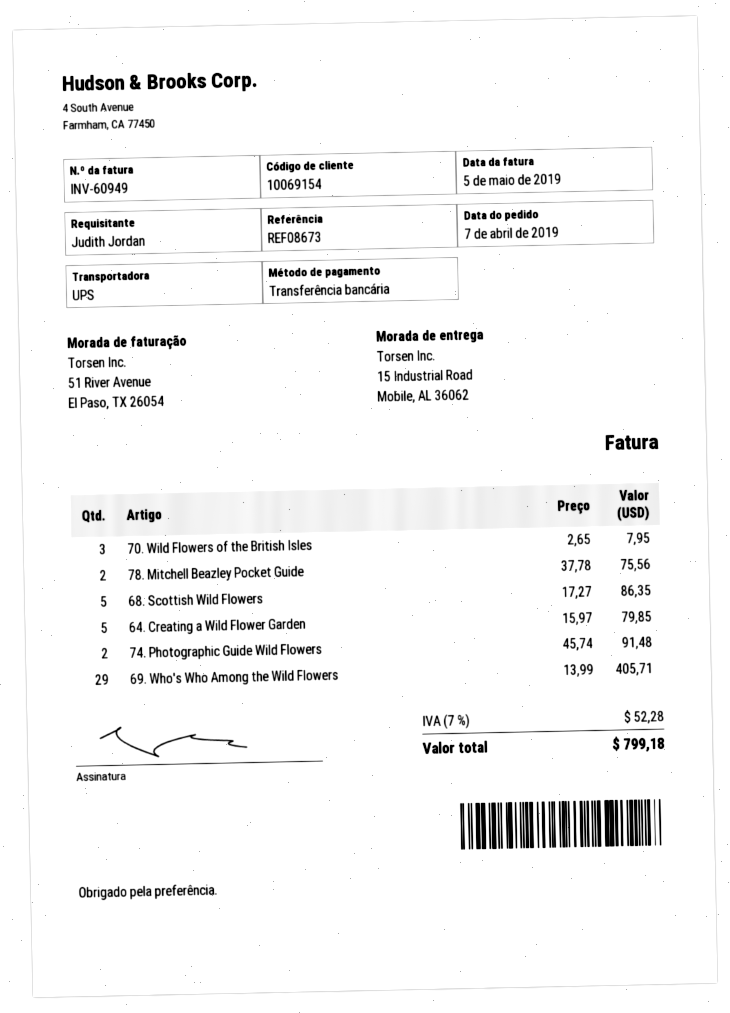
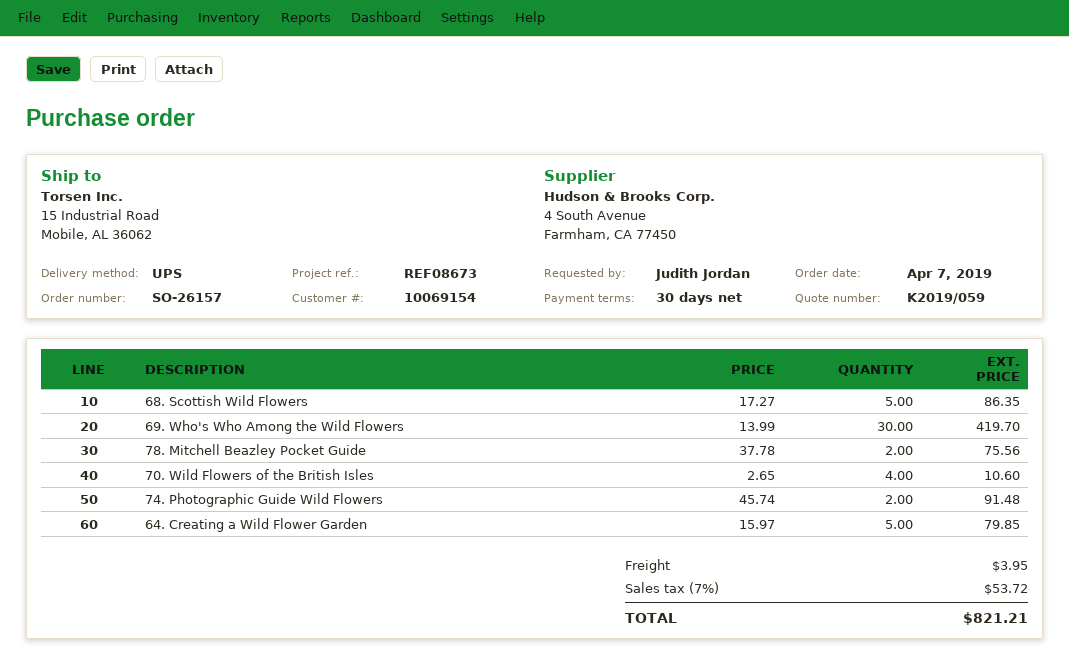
70. Wild Flowers of the British Isles: 3 x 2.65 = 7.95 -> 4 x 2.65 = 10.60
69. Who's Who Among the Wild Flowers: 29 x 13.99 = 405.71 -> 30 x 13.99 = 419.70
shipping: none -> 3.95
tax: 7% = 52.28 -> 7% = 53.72
total: 799.18 -> 821.21

